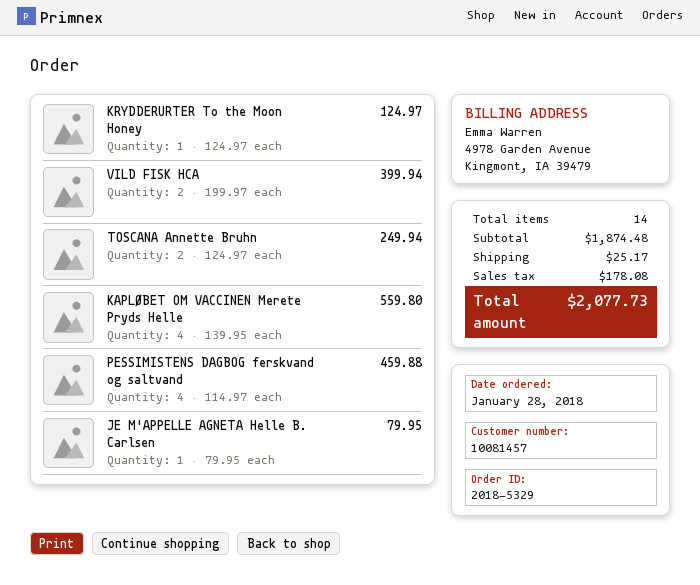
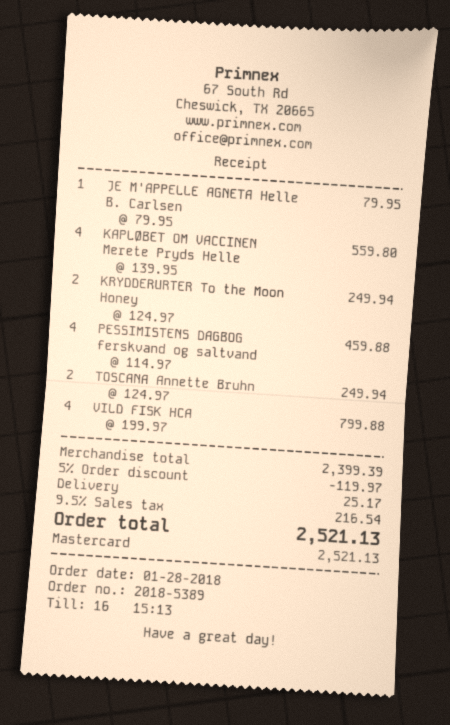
order number: 2018-5329 -> 2018-5389
KRYDDERURTER To the Moon Honey: 1 x 124.97 = 124.97 -> 2 x 124.97 = 249.94
VILD FISK HCA: 2 x 199.97 = 399.94 -> 4 x 199.97 = 799.88
subtotal: 1874.48 -> 2399.39
discount: none -> 5% = 119.97
tax: 178.08 -> 216.54
total: 2077.73 -> 2521.13

